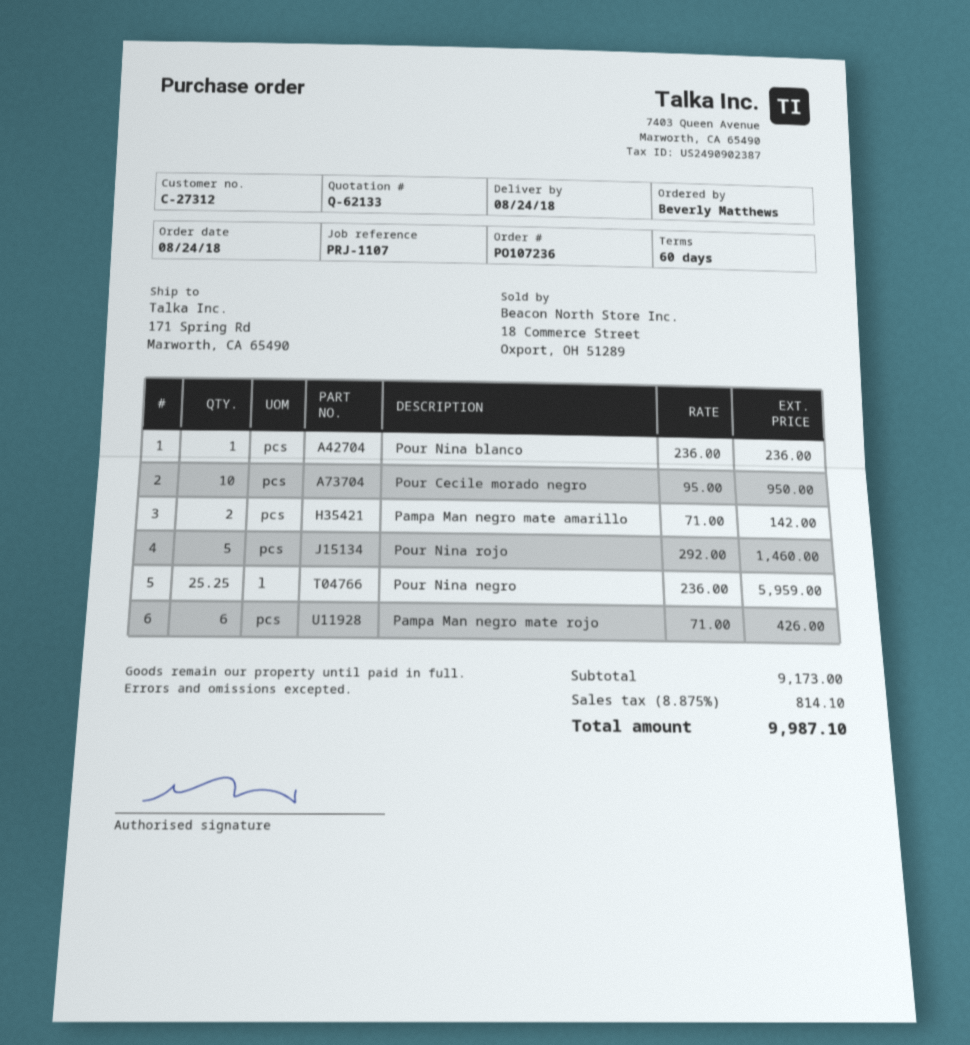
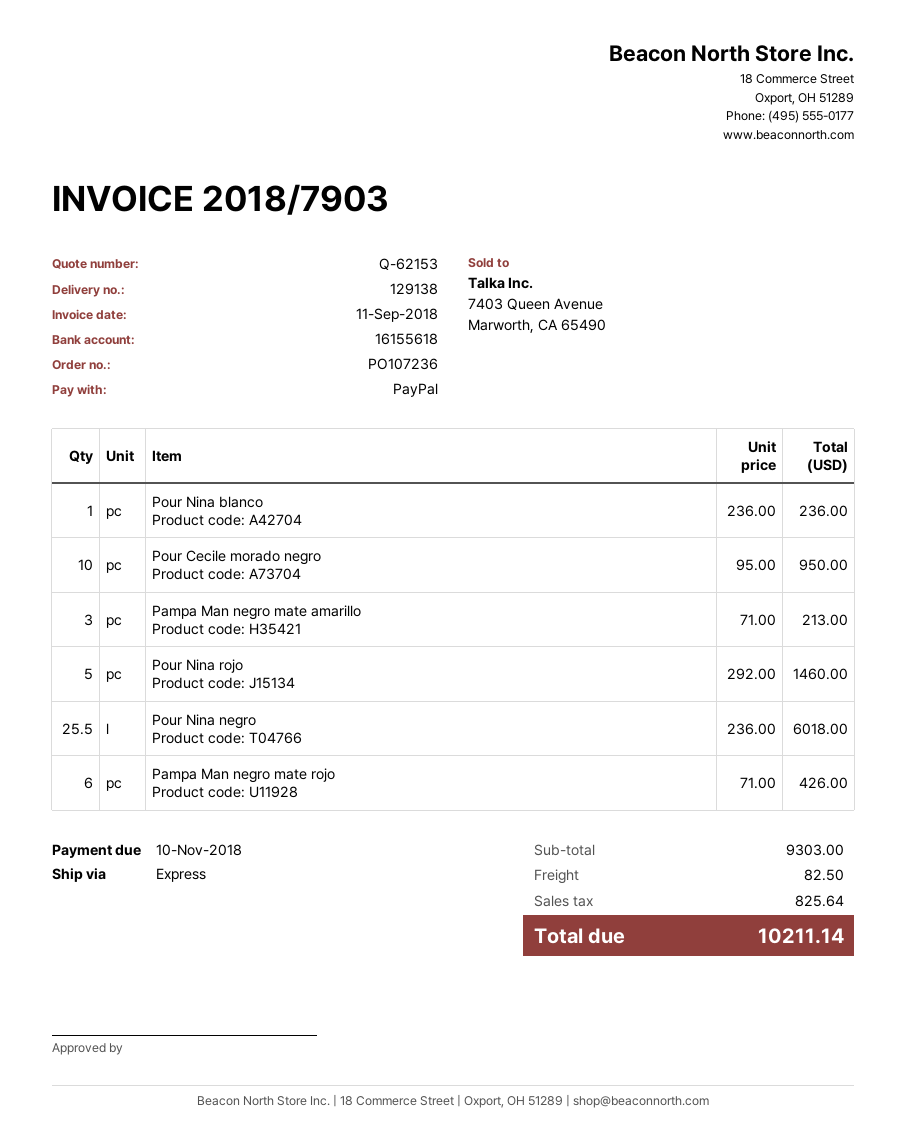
quote number: Q-62133 -> Q-62153
Pampa Man negro mate amarillo: 2 x 71.00 = 142.00 -> 3 x 71.00 = 213.00
Pour Nina negro: 25.25 x 236.00 = 5959.00 -> 25.5 x 236.00 = 6018.00
subtotal: 9173.00 -> 9303.00
shipping: none -> 82.50
tax: 814.10 -> 825.64
total: 9987.10 -> 10211.14

